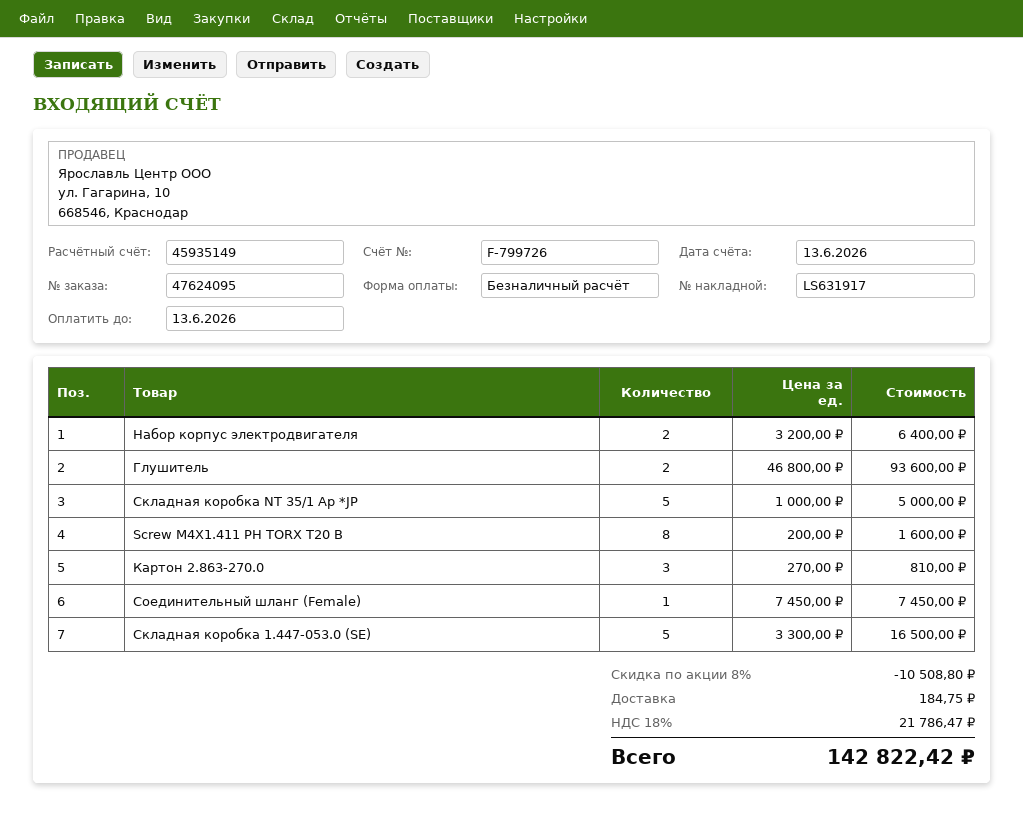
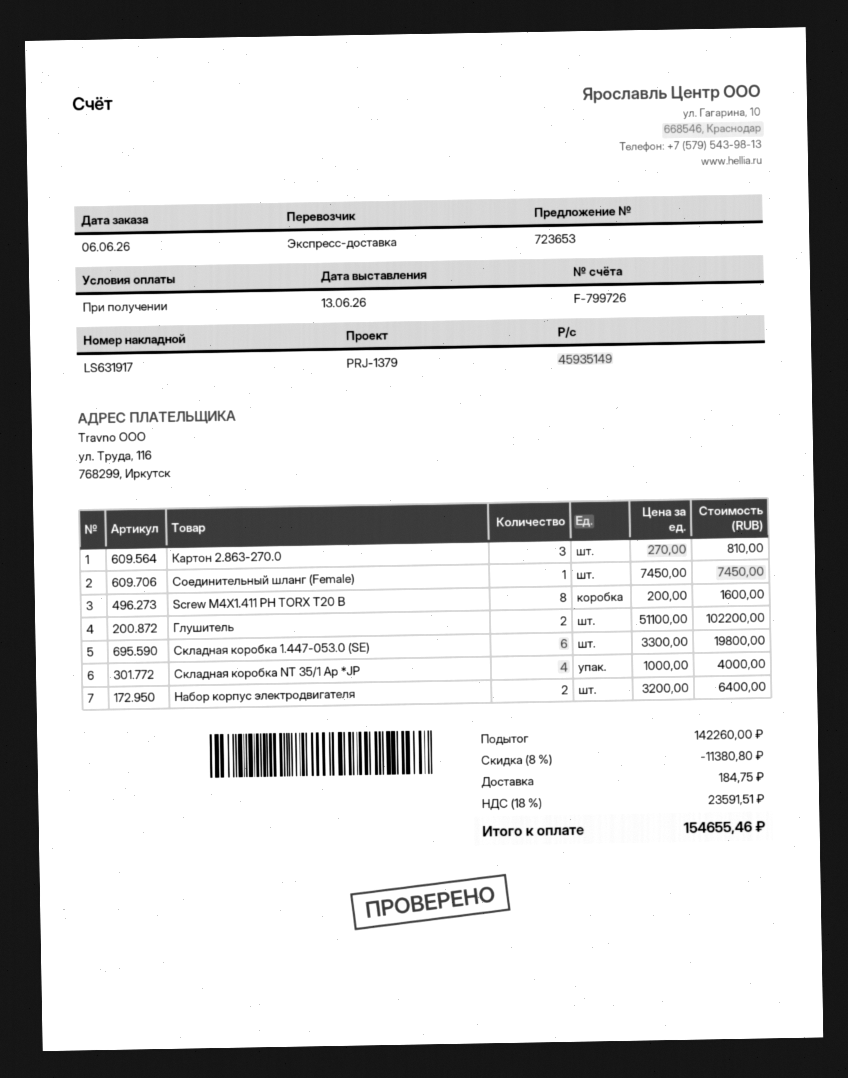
Глушитель: 2 x 46800.00 = 93600.00 -> 2 x 51100.00 = 102200.00
Складная коробка NT 35/1 Ap *JP: 5 x 1000.00 = 5000.00 -> 4 x 1000.00 = 4000.00
Складная коробка 1.447-053.0 (SE): 5 x 3300.00 = 16500.00 -> 6 x 3300.00 = 19800.00
discount: 8% = 10508.80 -> 8% = 11380.80
tax: 18% = 21786.47 -> 18% = 23591.51
total: 142822.42 -> 154655.46

